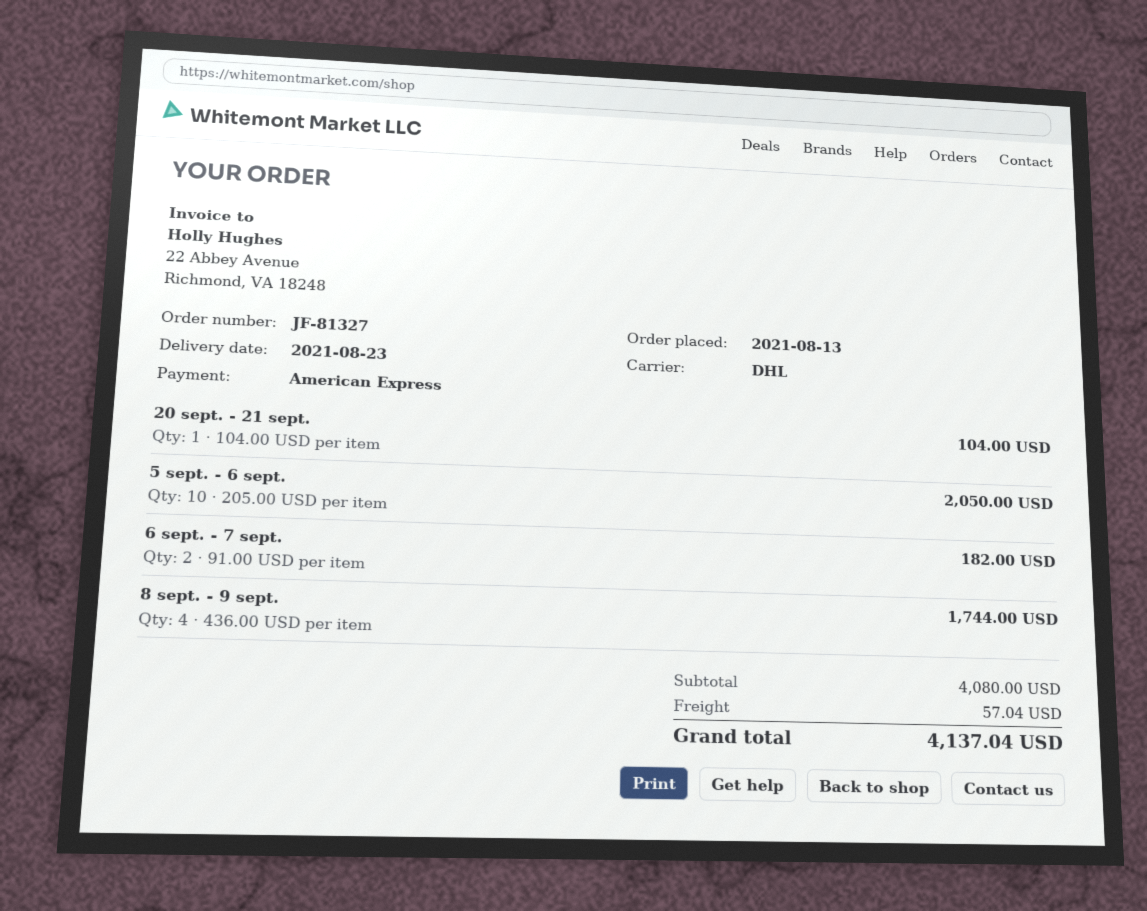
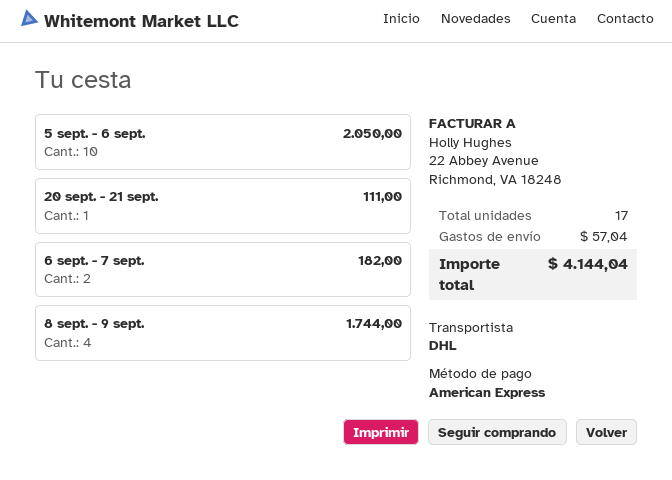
20 sept. - 21 sept.: 1 for 104.00 -> 1 for 111.00
total: 4137.04 -> 4144.04

